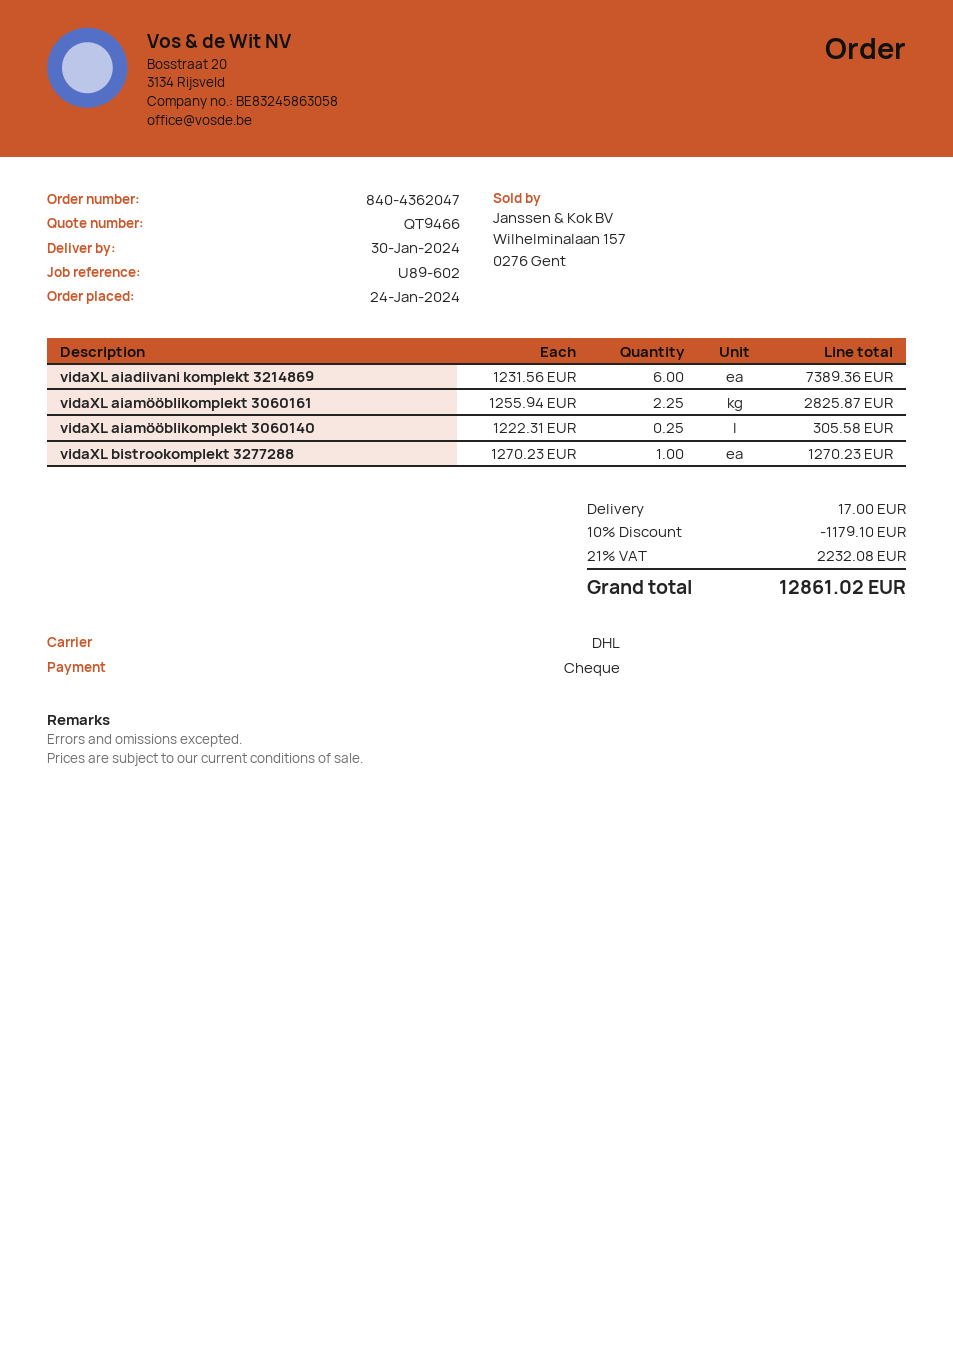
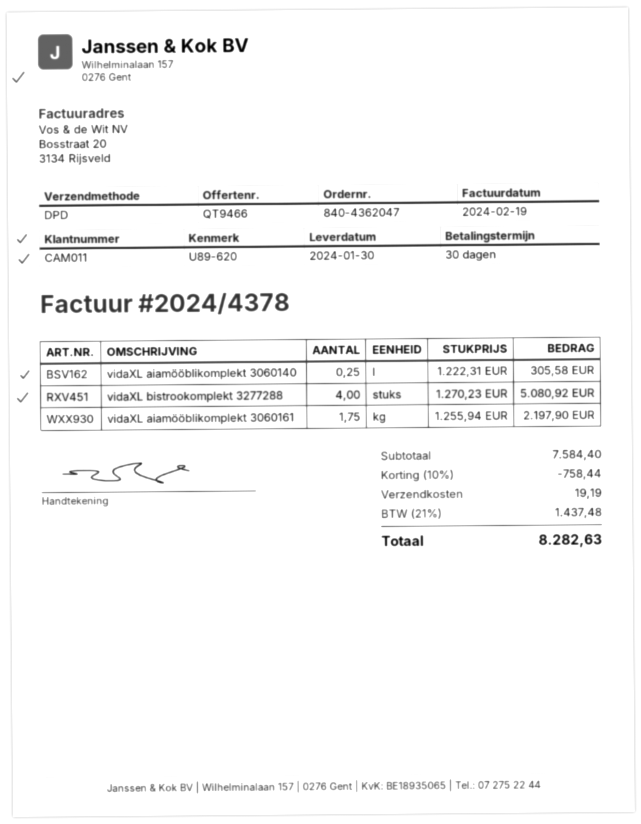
reference: U89-602 -> U89-620
shipping method: DHL -> DPD
vidaXL aiadiivani komplekt 3214869: 6 x 1231.56 = 7389.36 -> none
vidaXL aiamööblikomplekt 3060161: 2.25 x 1255.94 = 2825.87 -> 1.75 x 1255.94 = 2197.90
vidaXL bistrookomplekt 3277288: 1 x 1270.23 = 1270.23 -> 4 x 1270.23 = 5080.92
discount: 10% = 1179.10 -> 10% = 758.44
shipping: 17.00 -> 19.19
tax: 21% = 2232.08 -> 21% = 1437.48
total: 12861.02 -> 8282.63

